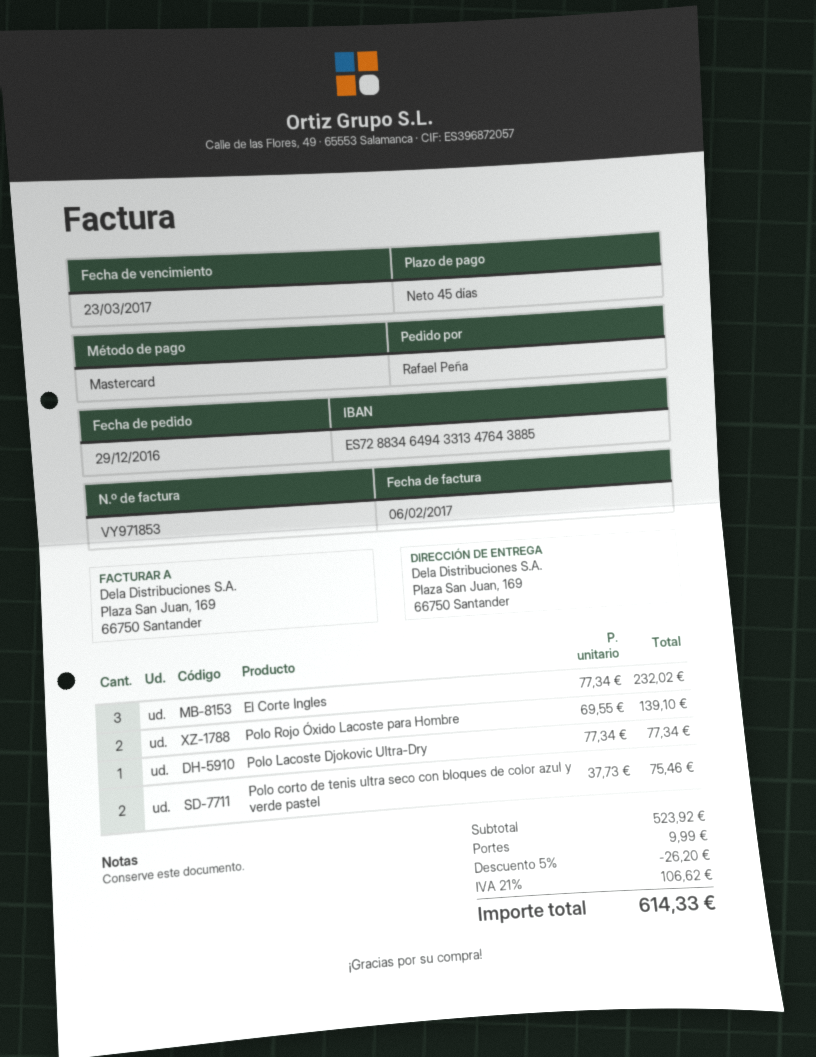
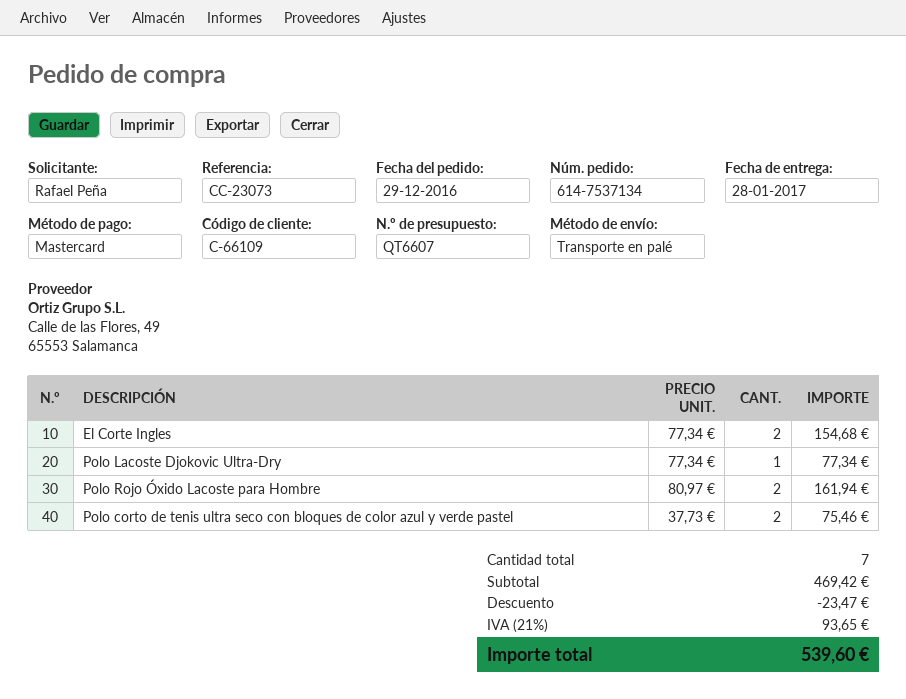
El Corte Ingles: 3 x 77.34 = 232.02 -> 2 x 77.34 = 154.68
Polo Rojo Óxido Lacoste para Hombre: 2 x 69.55 = 139.10 -> 2 x 80.97 = 161.94
subtotal: 523.92 -> 469.42
discount: 26.20 -> 23.47
shipping: 9.99 -> none
tax: 21% = 106.62 -> 21% = 93.65
total: 614.33 -> 539.60

